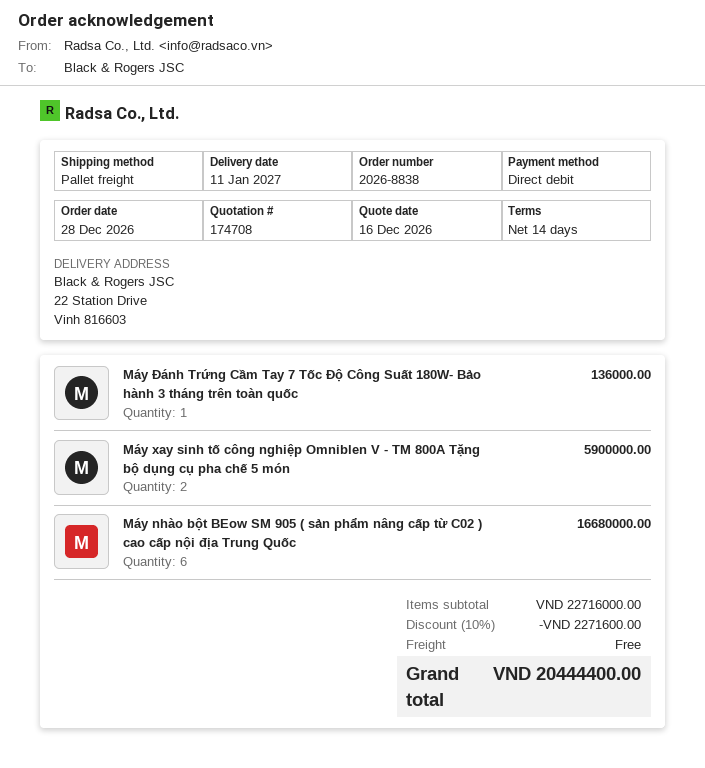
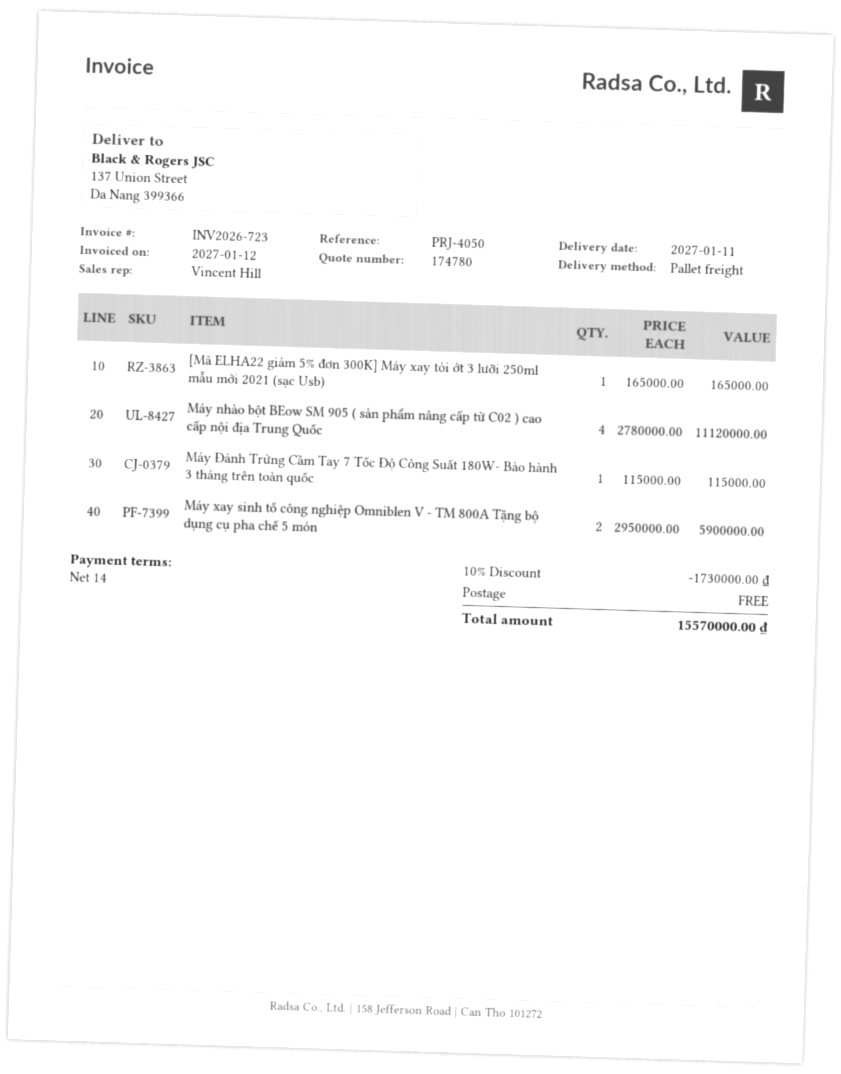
quote number: 174708 -> 174780
ship to: 22 Station Drive, Vinh 816603 -> 137 Union Street, Da Nang 399366
Máy Đánh Trứng Cầm Tay 7 Tốc Độ Công Suất 180W- Bảo hành 3 tháng trên toàn quốc: 1 for 136000.00 -> 1 for 115000.00
Máy nhào bột BEow SM 905 ( sản phẩm nâng cấp từ C02 ) cao cấp nội địa Trung Quốc: 6 for 16680000.00 -> 4 for 11120000.00
[Mã ELHA22 giảm 5% đơn 300K] Máy xay tỏi ớt 3 lưỡi 250ml mẫu mới 2021 (sạc Usb): none -> 1 for 165000.00
discount: 10% = 2271600.00 -> 10% = 1730000.00
total: 20444400.00 -> 15570000.00

